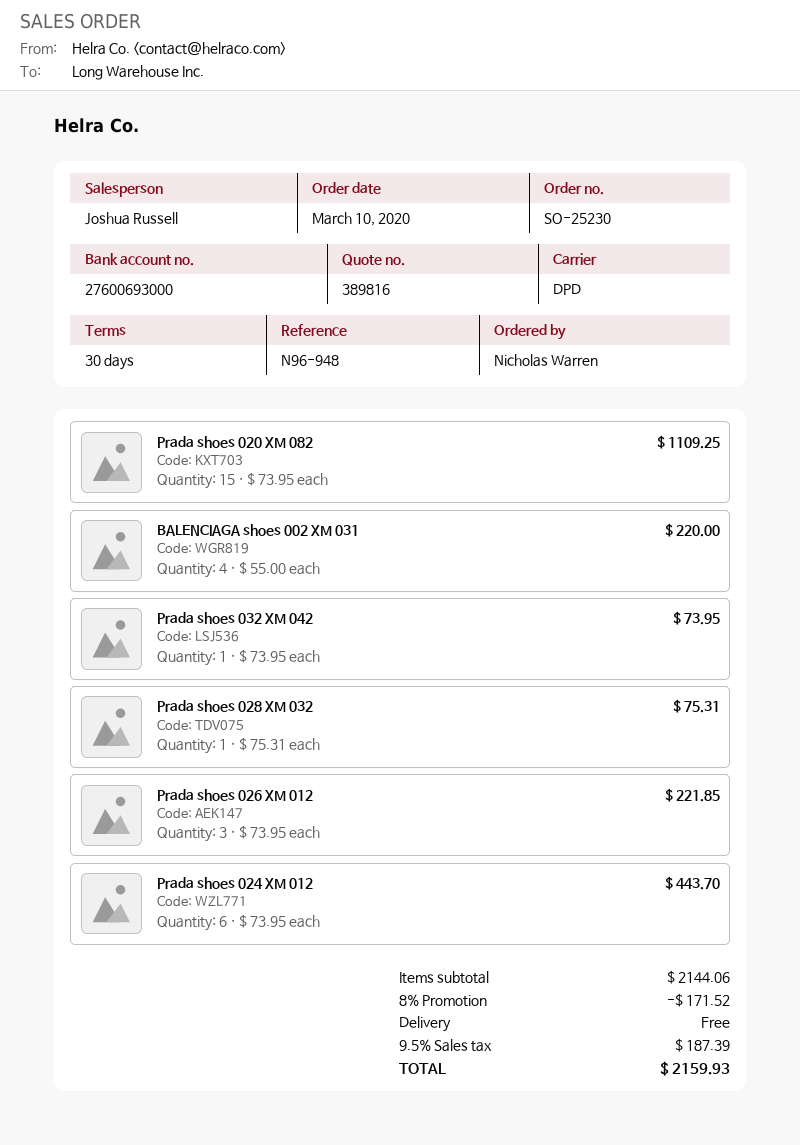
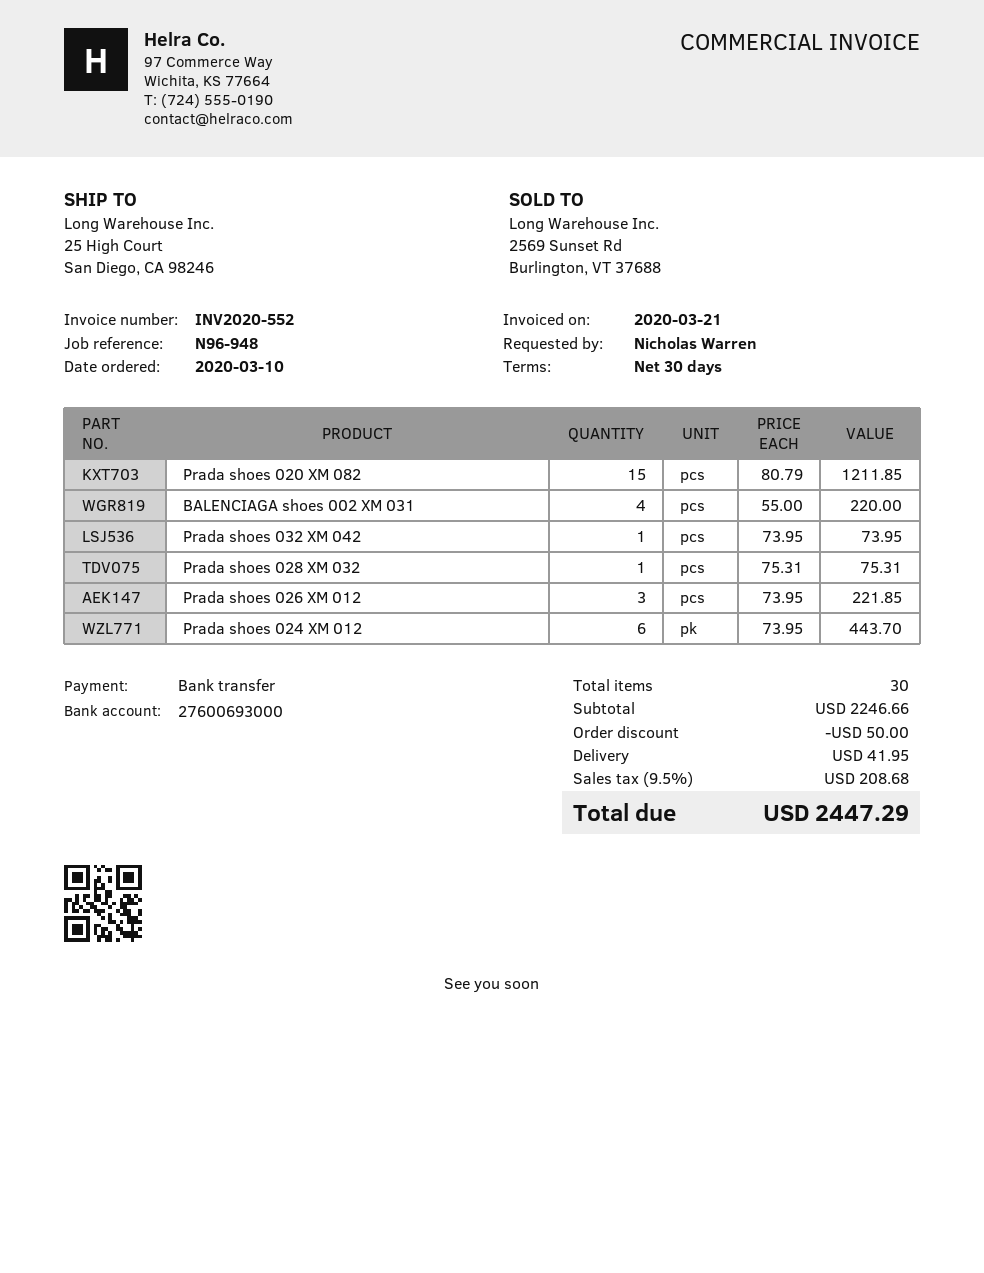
Prada shoes 020 XM 082: 15 x 73.95 = 1109.25 -> 15 x 80.79 = 1211.85
subtotal: 2144.06 -> 2246.66
discount: 171.52 -> 50.00
shipping: 0.00 -> 41.95
tax: 9.5% = 187.39 -> 9.5% = 208.68
total: 2159.93 -> 2447.29

